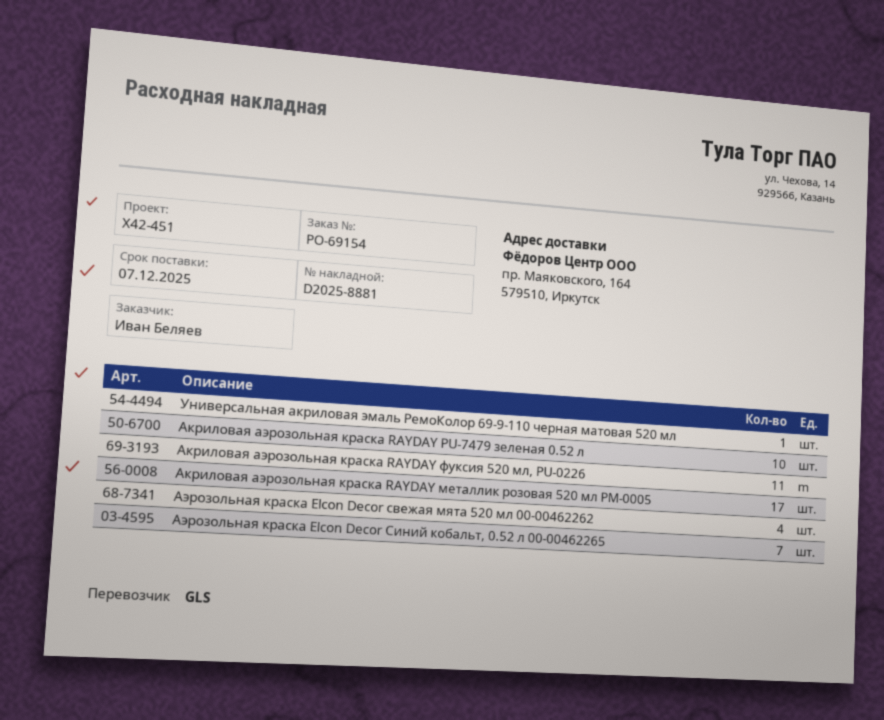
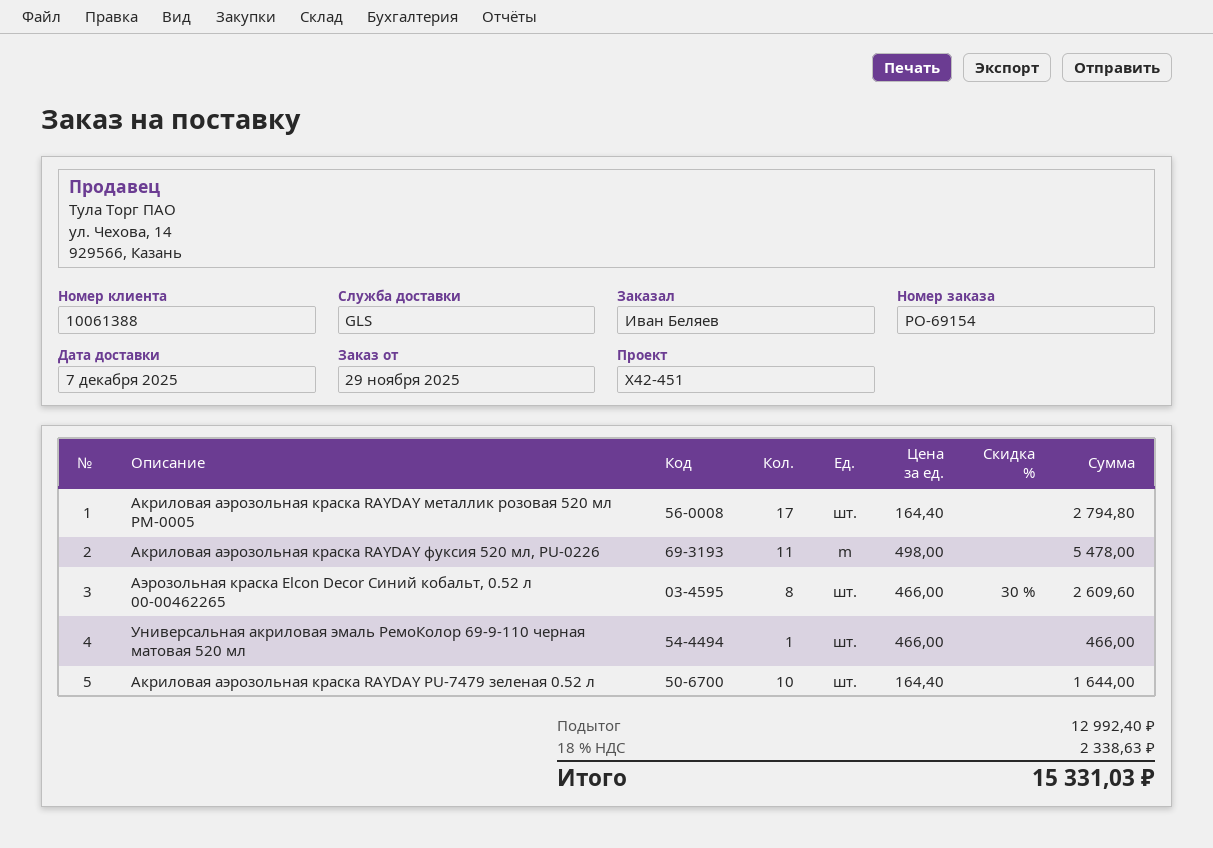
Аэрозольная краска Elcon Decor свежая мята 520 мл 00-00462262: 4 -> none
Аэрозольная краска Elcon Decor Синий кобальт, 0.52 л 00-00462265: 7 -> 8

